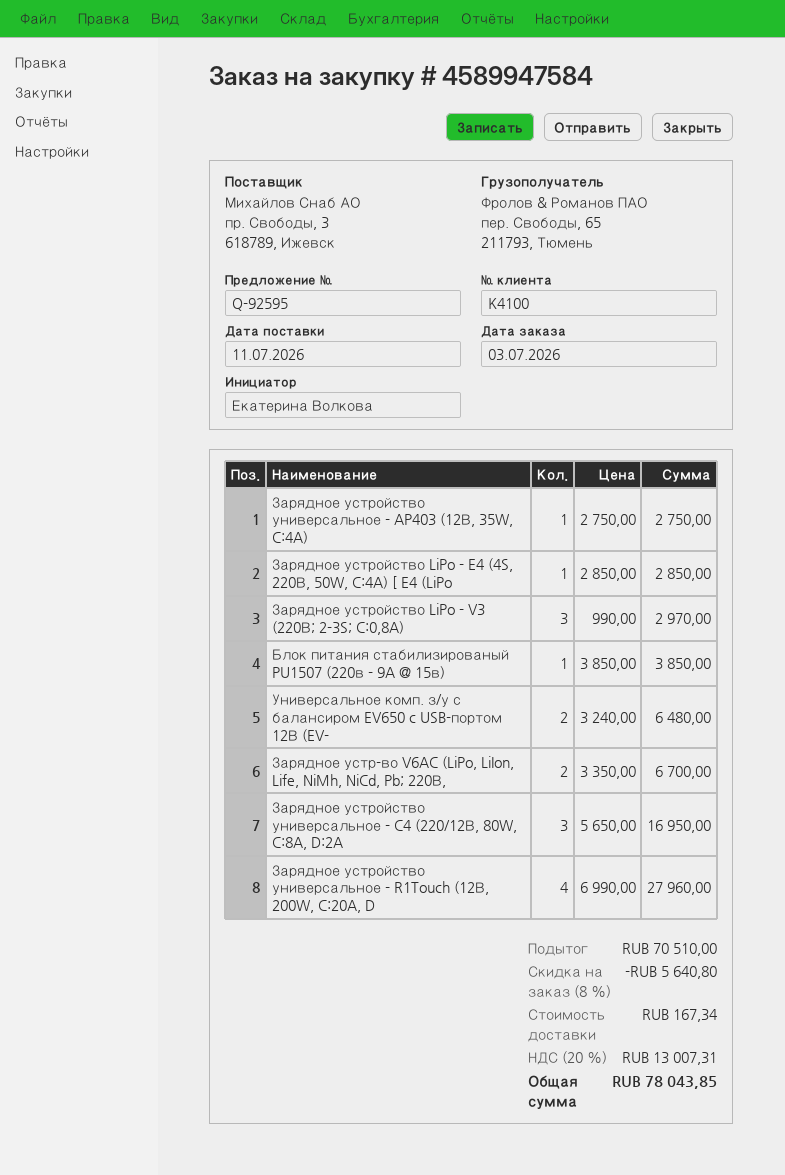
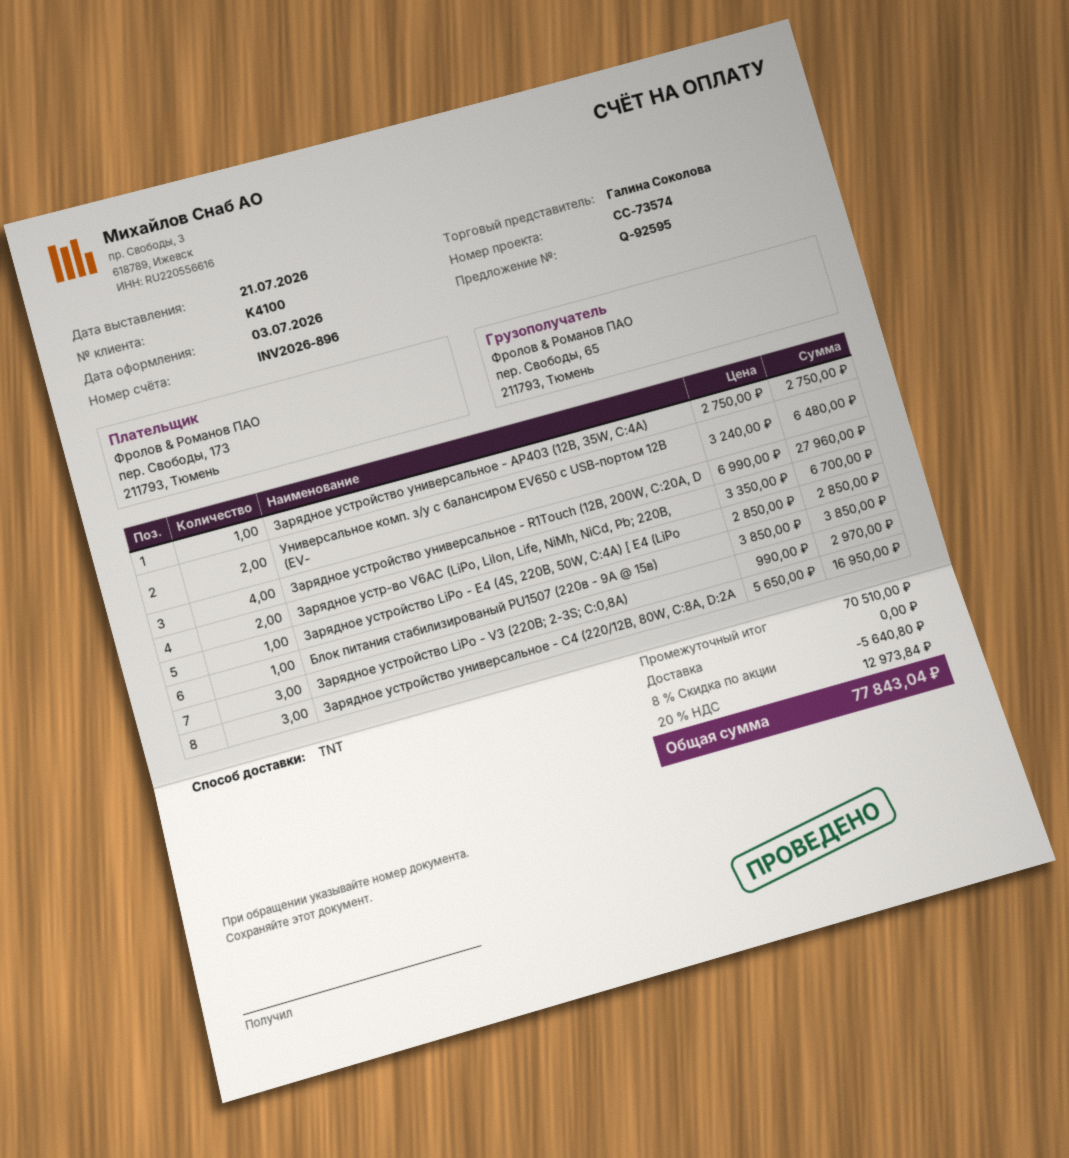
shipping: 167.34 -> 0.00
tax: 20% = 13007.31 -> 20% = 12973.84
total: 78043.85 -> 77843.04

